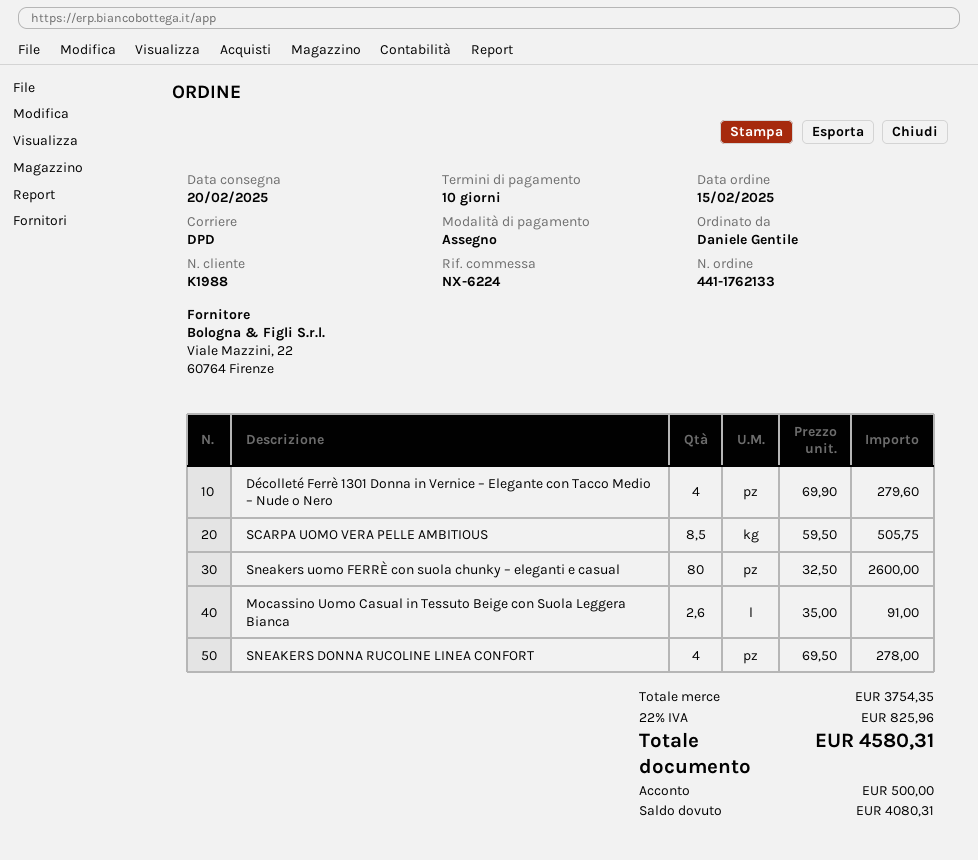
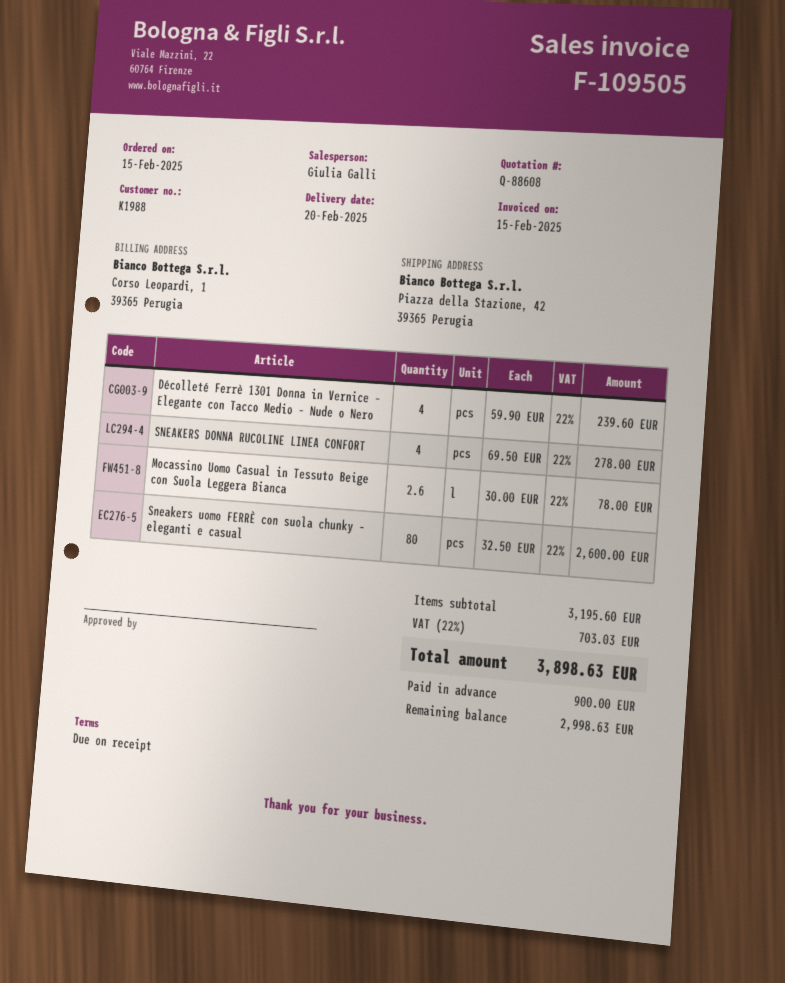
payment terms: 10 days -> on receipt
Décolleté Ferrè 1301 Donna in Vernice – Elegante con Tacco Medio – Nude o Nero: 4 x 69.90 = 279.60 -> 4 x 59.90 = 239.60
SCARPA UOMO VERA PELLE AMBITIOUS: 8.5 x 59.50 = 505.75 -> none
Mocassino Uomo Casual in Tessuto Beige con Suola Leggera Bianca: 2.6 x 35.00 = 91.00 -> 2.6 x 30.00 = 78.00
subtotal: 3754.35 -> 3195.60
tax: 22% = 825.96 -> 22% = 703.03
total: 4580.31 -> 3898.63
deposit: 500.00 -> 900.00
balance: 4080.31 -> 2998.63

